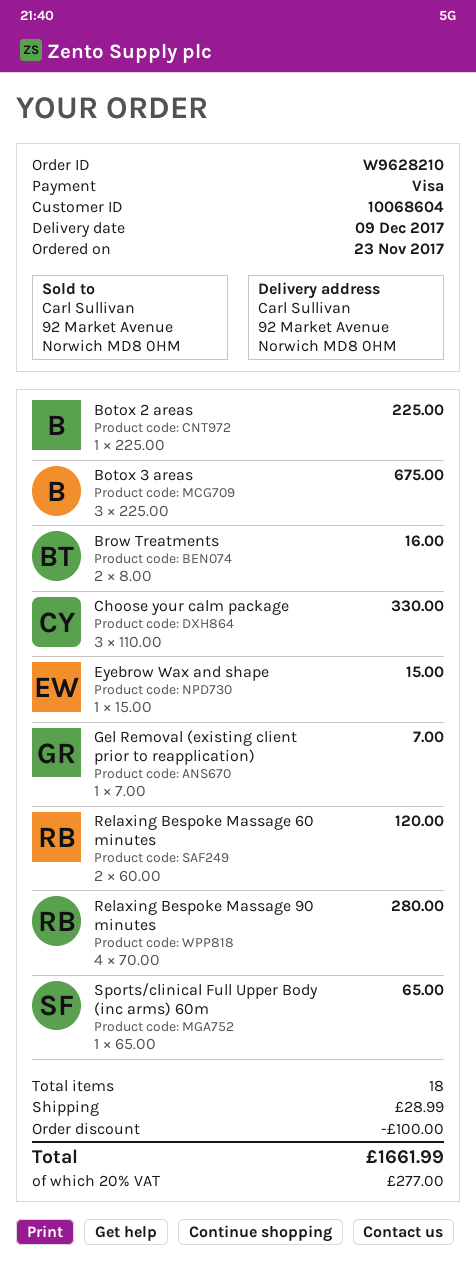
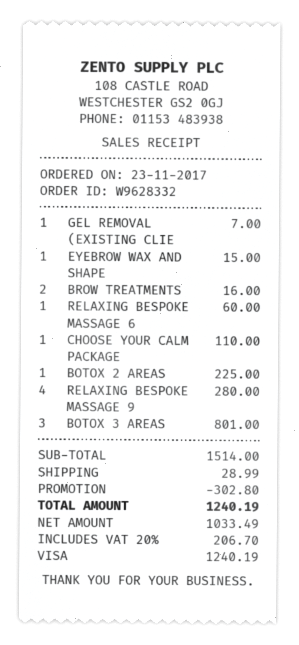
order number: W9628210 -> W9628332
Botox 3 areas: 3 for 675.00 -> 3 for 801.00
Choose your calm package: 3 for 330.00 -> 1 for 110.00
Relaxing Bespoke Massage 60 minutes: 2 for 120.00 -> 1 for 60.00
Sports/clinical Full Upper Body (inc arms) 60m: 1 for 65.00 -> none
discount: 100.00 -> 302.80
tax: 20% = 277.00 -> 20% = 206.70
total: 1661.99 -> 1240.19

